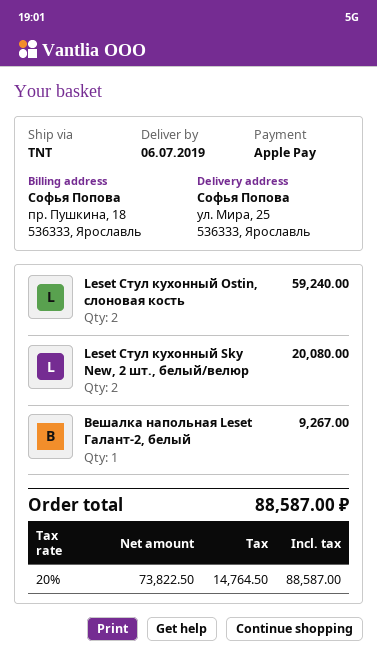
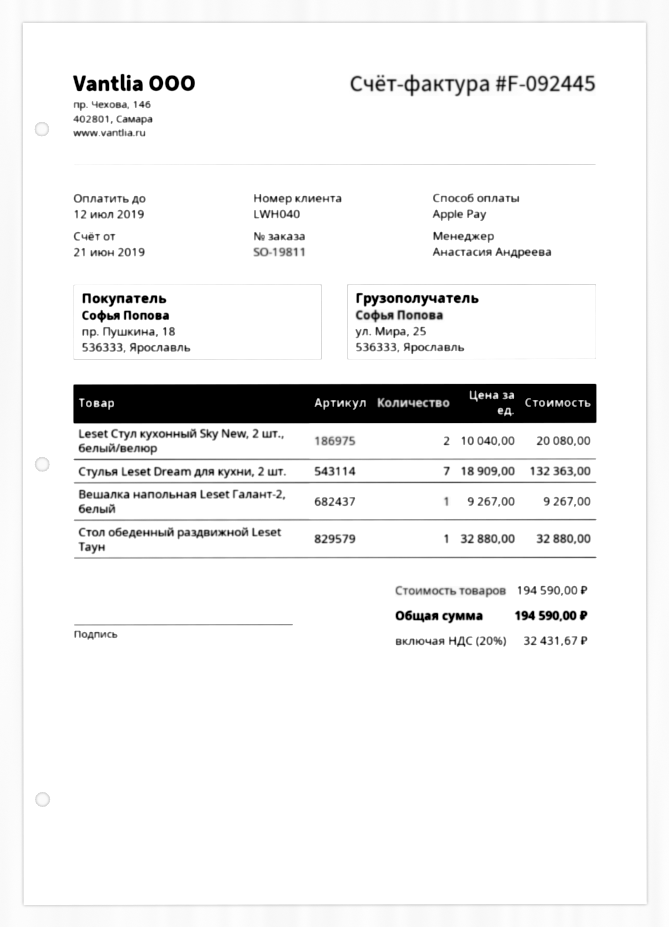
Leset Стул кухонный Ostin, слоновая кость: 2 for 59240.00 -> none
Стулья Leset Dream для кухни, 2 шт.: none -> 7 for 132363.00
Стол обеденный раздвижной Leset Таун: none -> 1 for 32880.00
tax: 20% = 14764.50 -> 20% = 32431.67
total: 88587.00 -> 194590.00

